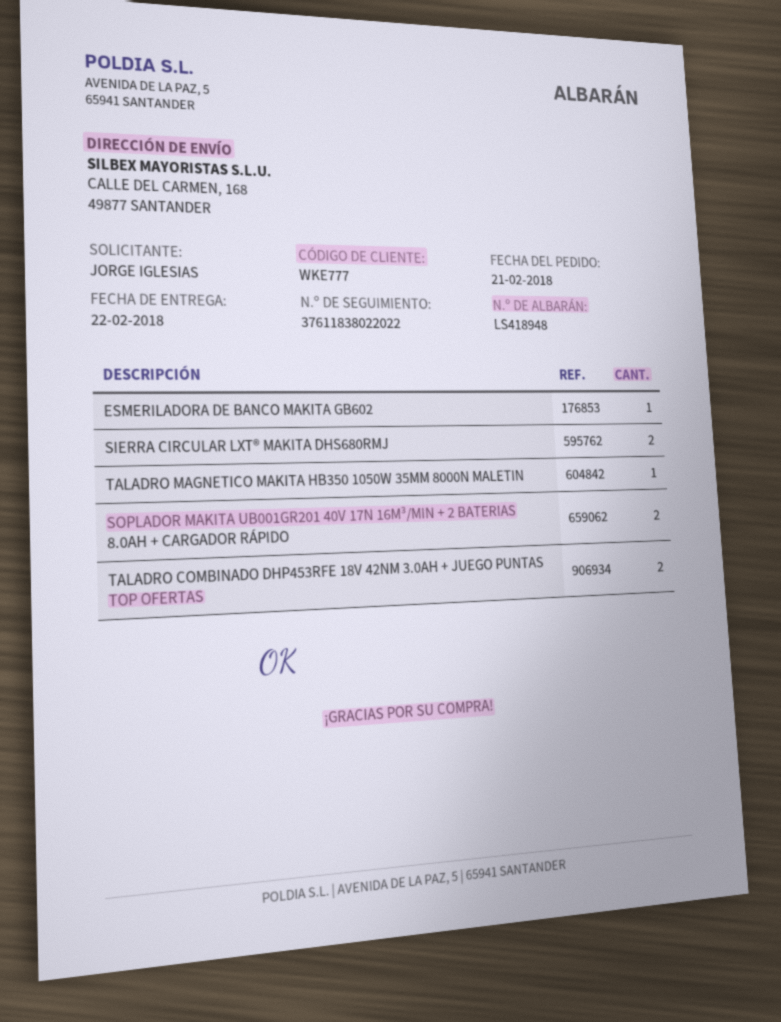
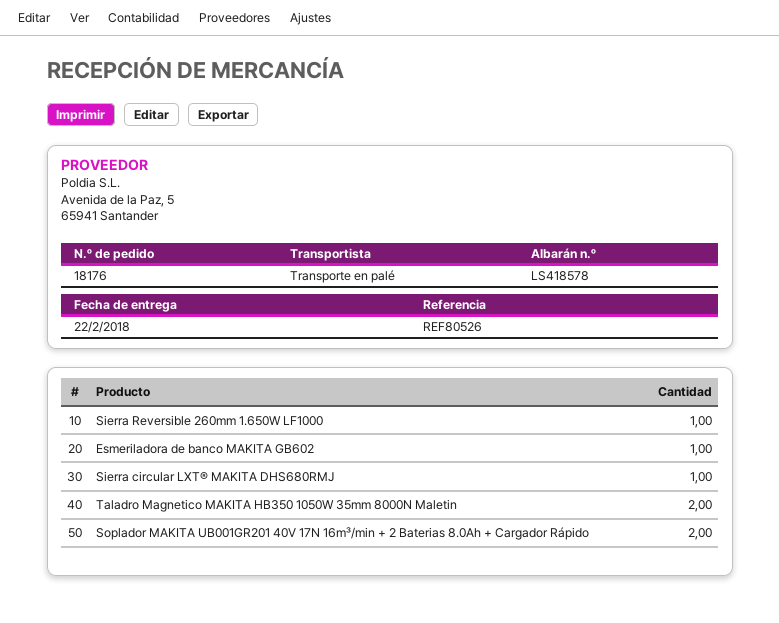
delivery note number: LS418948 -> LS418578
SIERRA CIRCULAR LXT® MAKITA DHS680RMJ: 2 -> 1
TALADRO MAGNETICO MAKITA HB350 1050W 35MM 8000N MALETIN: 1 -> 2
TALADRO COMBINADO DHP453RFE 18V 42NM 3.0AH + JUEGO PUNTAS TOP OFERTAS: 2 -> none
Sierra Reversible 260mm 1.650W LF1000: none -> 1

